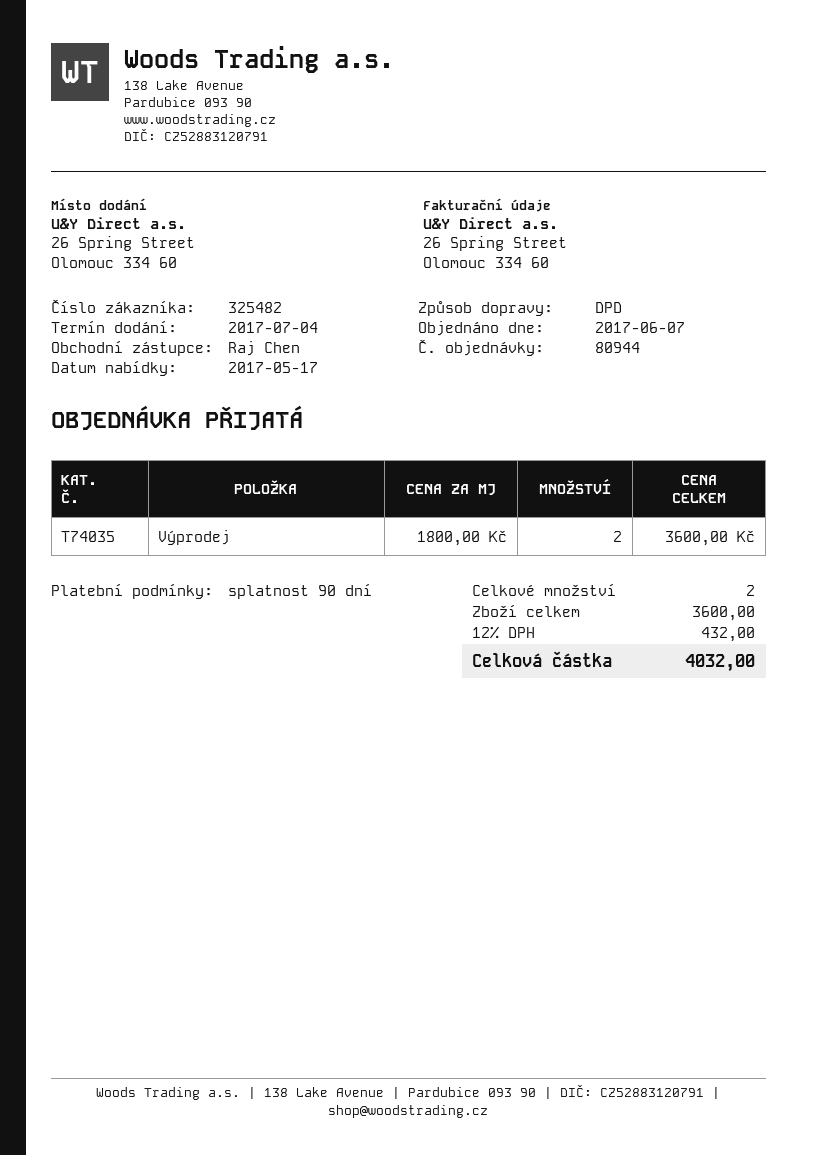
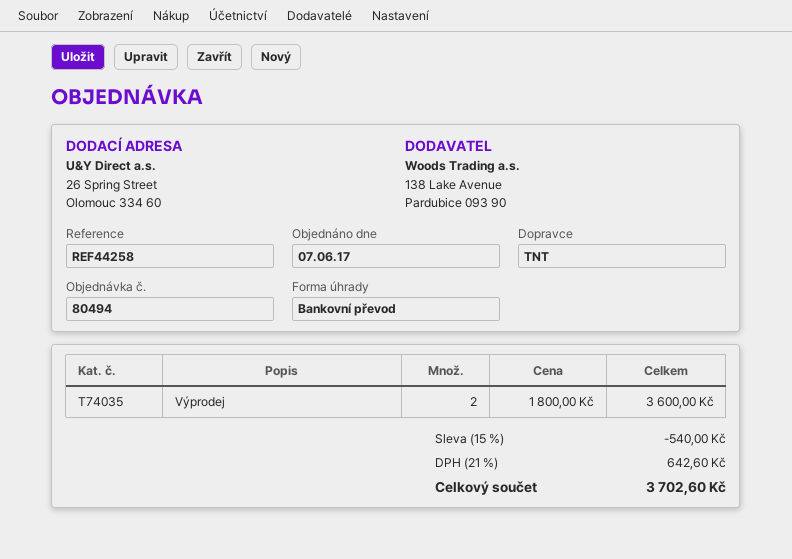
order number: 80944 -> 80494
shipping method: DPD -> TNT
discount: none -> 15% = 540.00
tax: 12% = 432.00 -> 21% = 642.60
total: 4032.00 -> 3702.60

